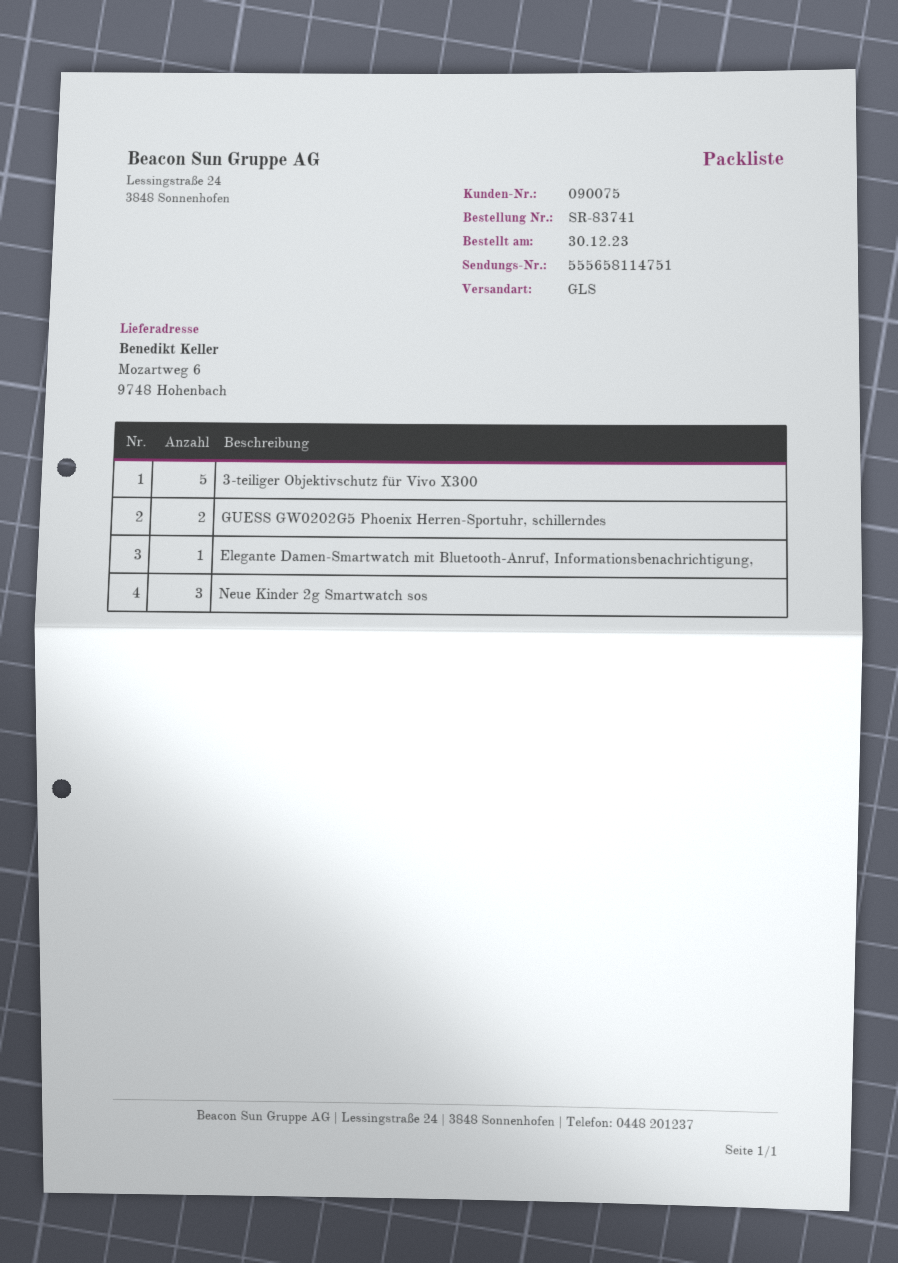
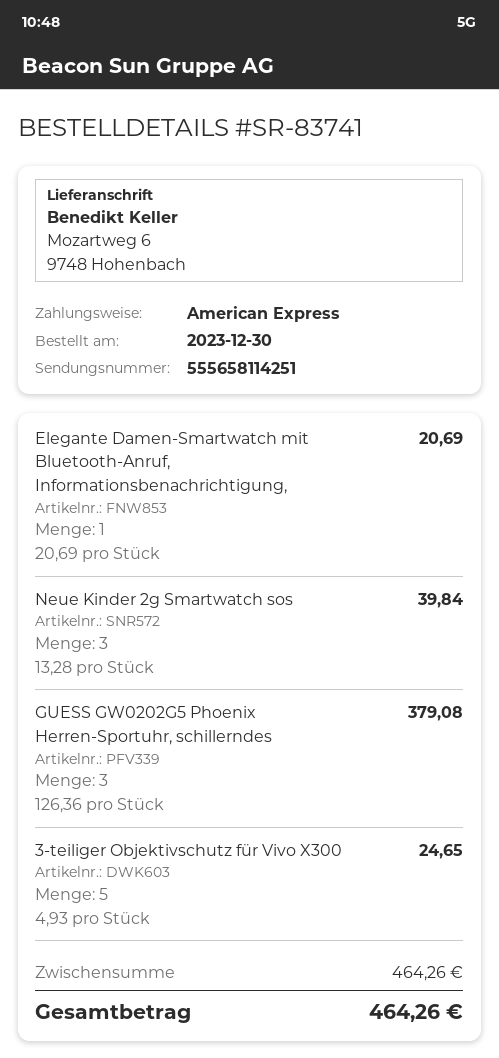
tracking number: 555658114751 -> 555658114251
GUESS GW0202G5 Phoenix Herren-Sportuhr, schillerndes: 2 -> 3

